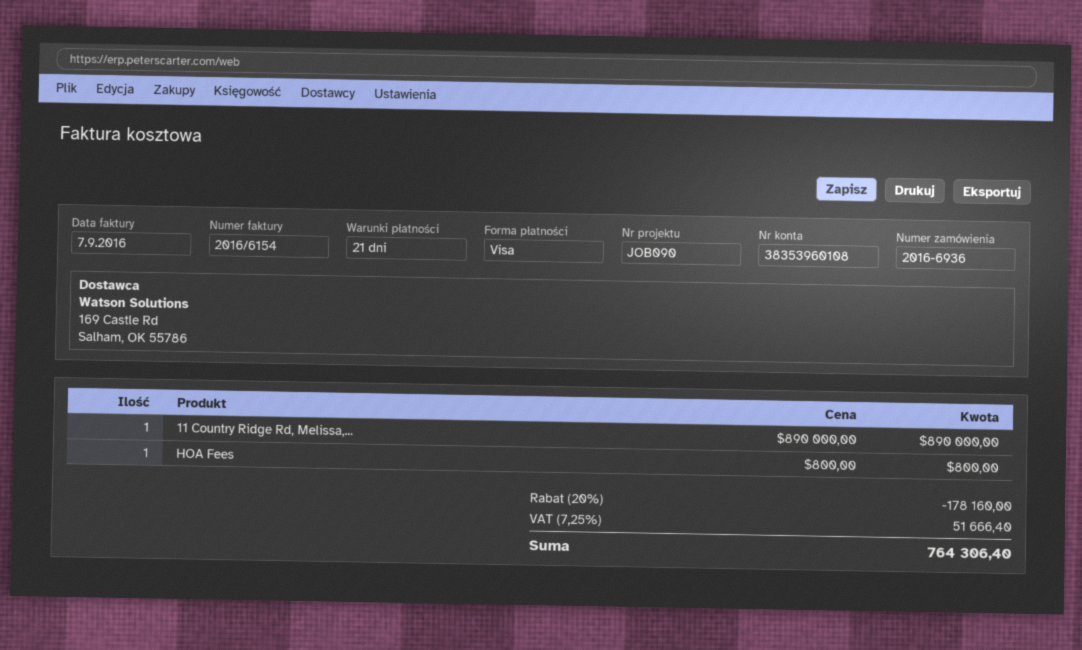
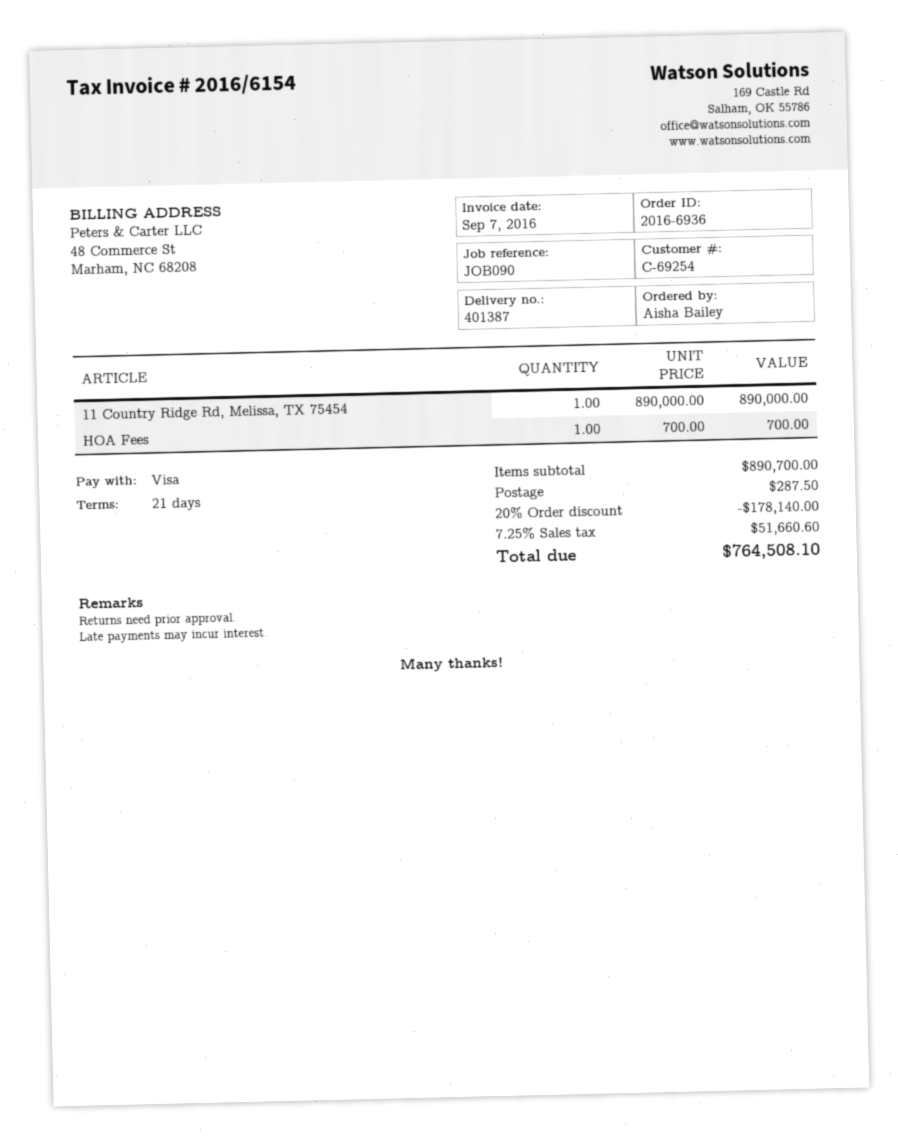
HOA Fees: 1 x 800.00 = 800.00 -> 1 x 700.00 = 700.00
discount: 20% = 178160.00 -> 20% = 178140.00
shipping: none -> 287.50
tax: 7.25% = 51666.40 -> 7.25% = 51660.60
total: 764306.40 -> 764508.10

